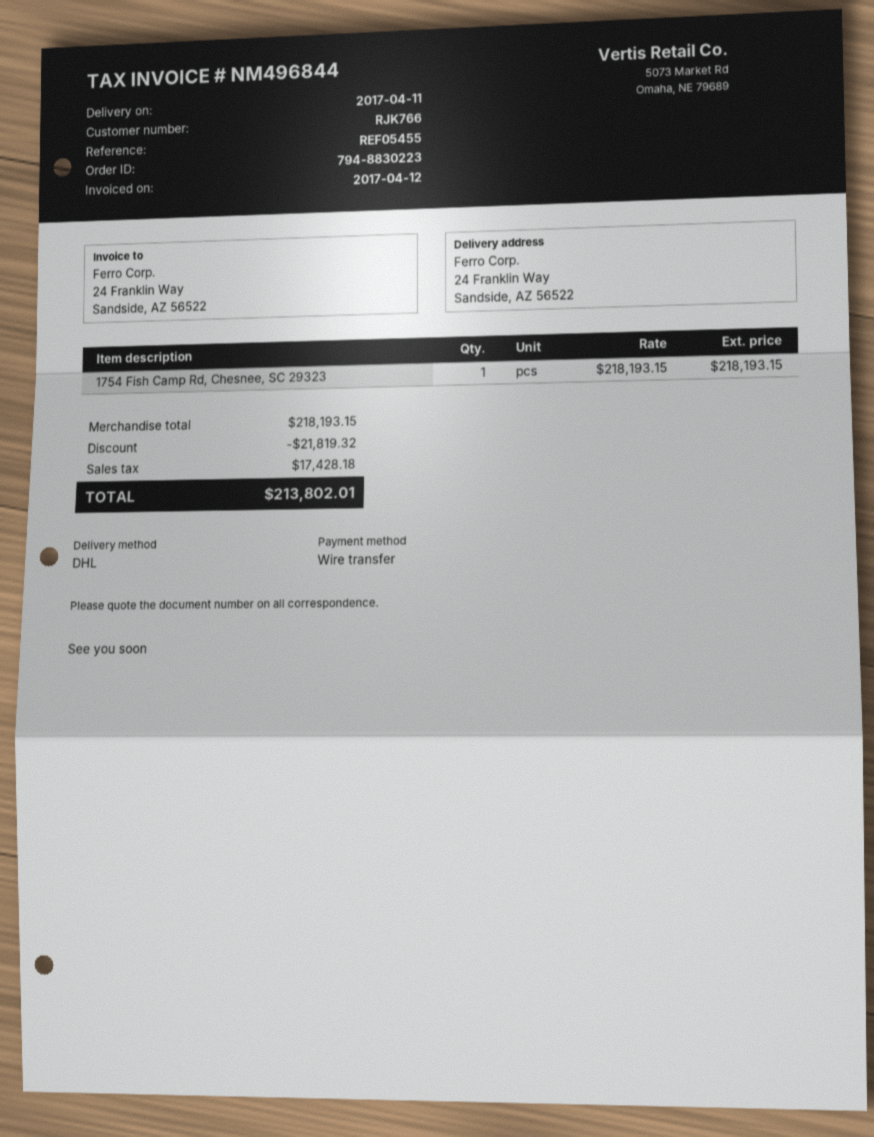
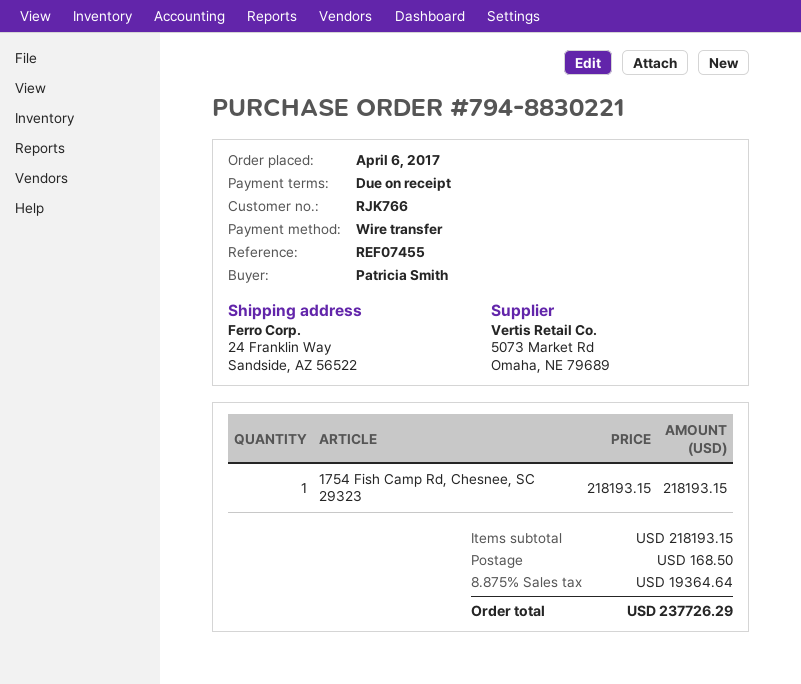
order number: 794-8830223 -> 794-8830221
reference: REF05455 -> REF07455
discount: 21819.32 -> none
shipping: none -> 168.50
tax: 17428.18 -> 19364.64
total: 213802.01 -> 237726.29

